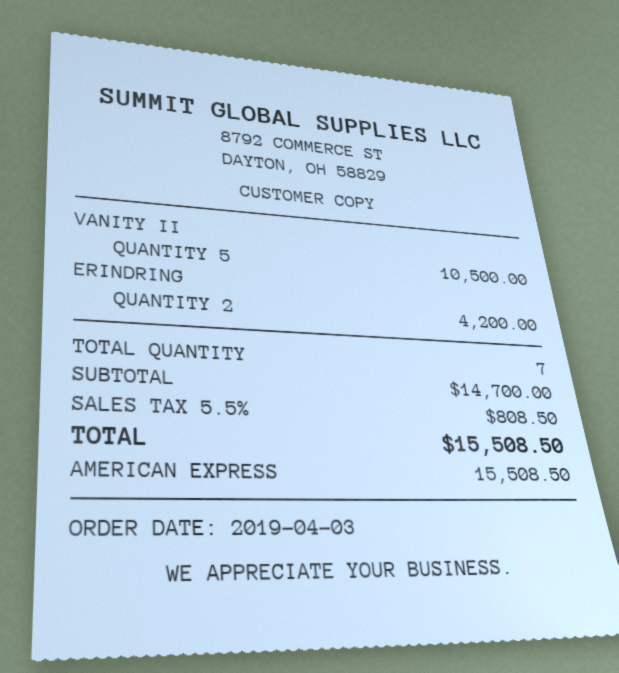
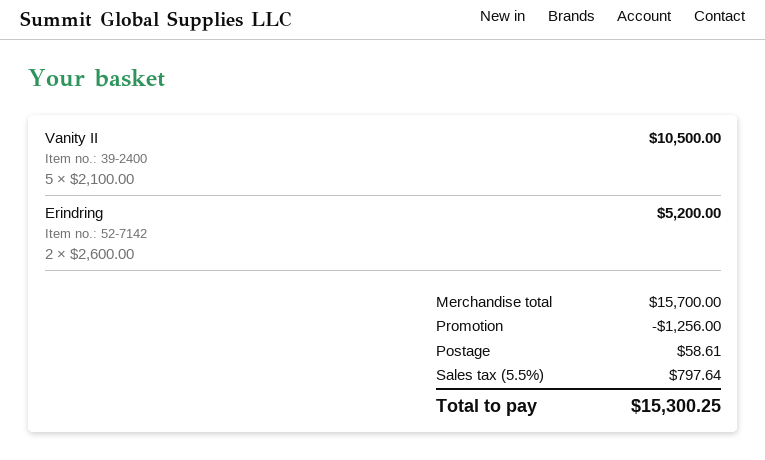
ERINDRING: 2 for 4200.00 -> 2 for 5200.00
subtotal: 14700.00 -> 15700.00
discount: none -> 1256.00
shipping: none -> 58.61
tax: 5.5% = 808.50 -> 5.5% = 797.64
total: 15508.50 -> 15300.25

